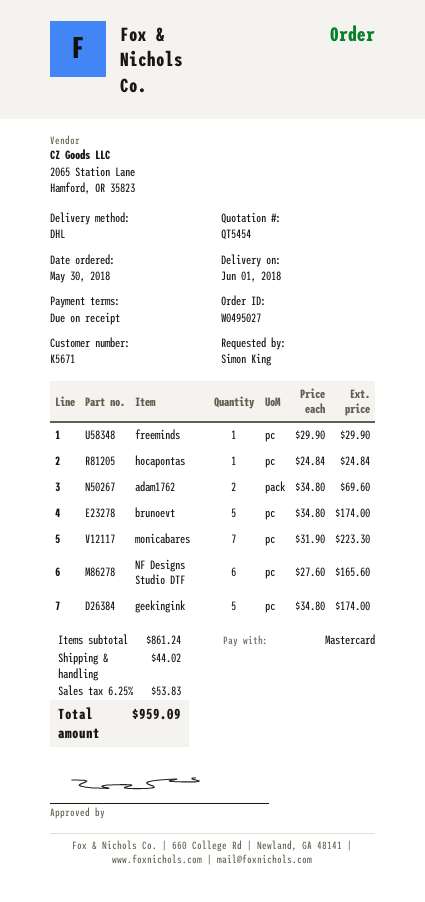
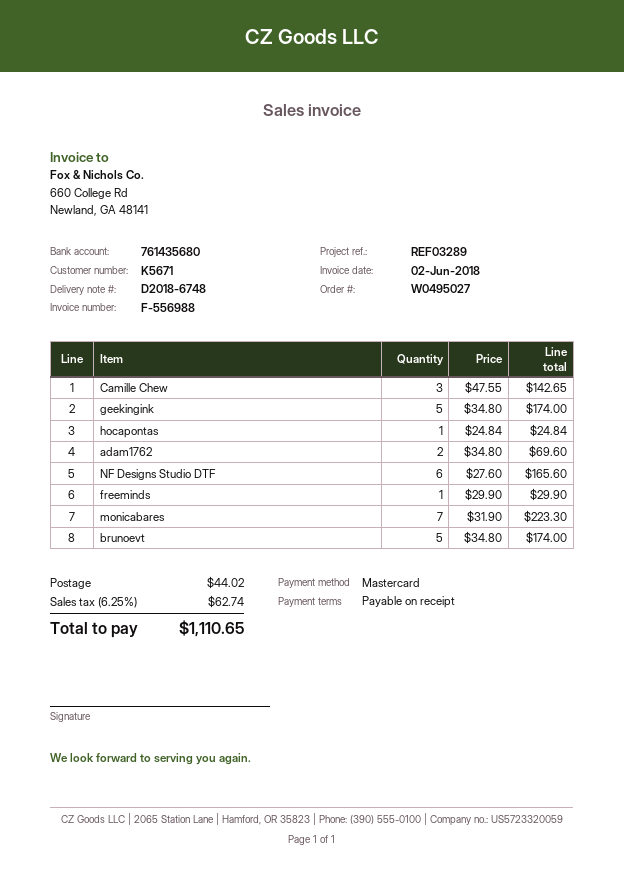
Camille Chew: none -> 3 x 47.55 = 142.65
tax: 6.25% = 53.83 -> 6.25% = 62.74
total: 959.09 -> 1110.65

